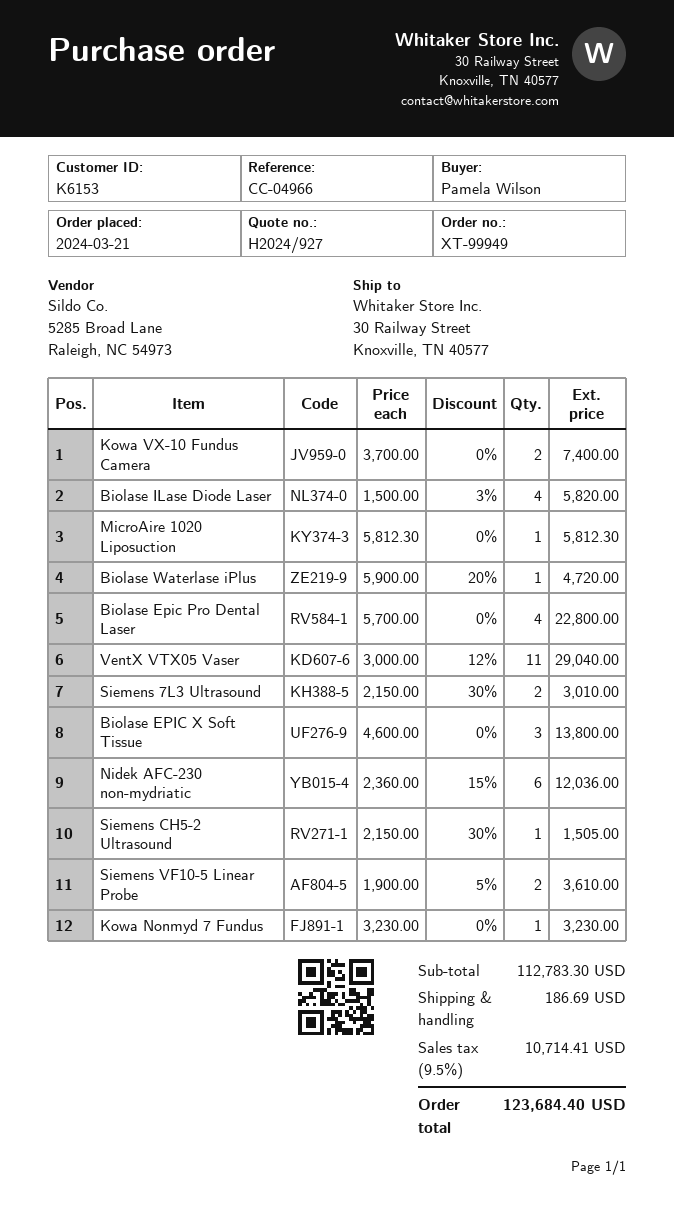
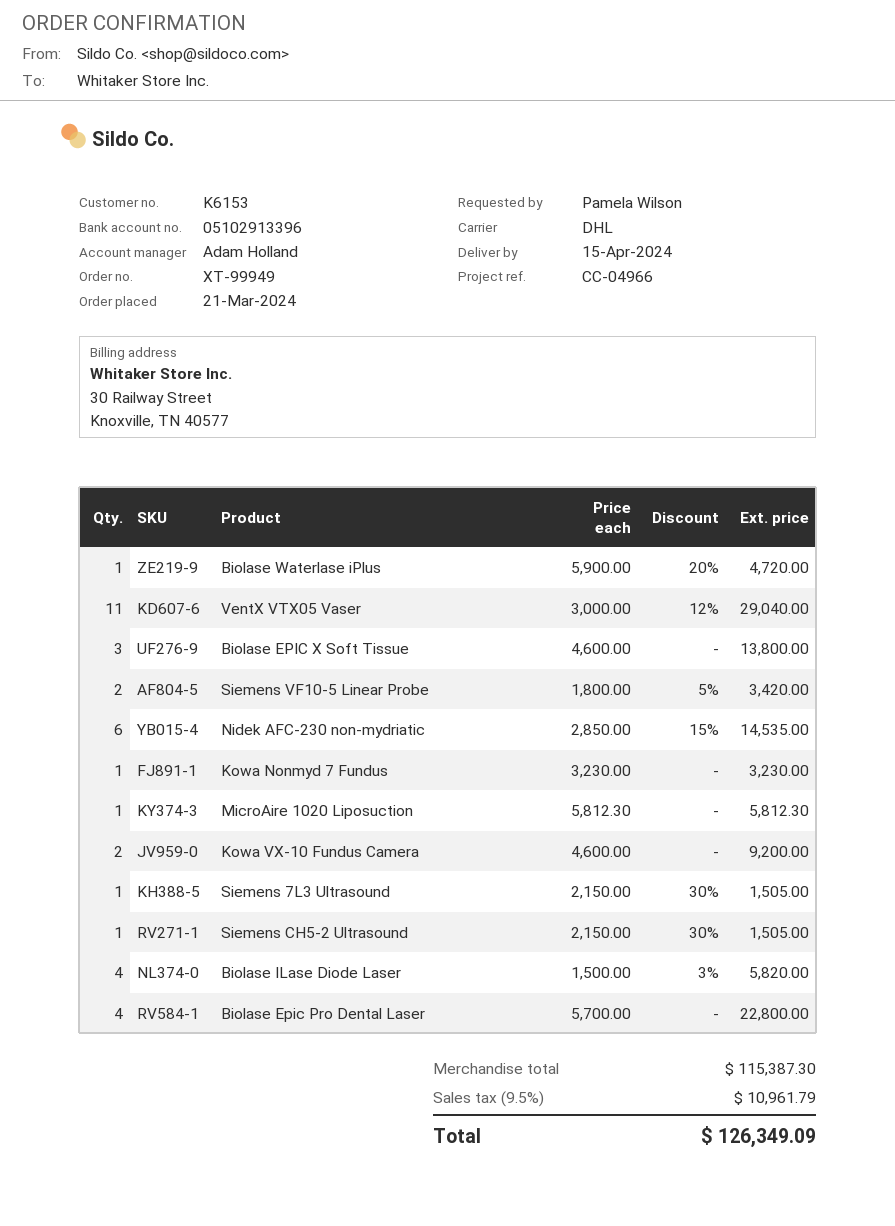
Kowa VX-10 Fundus Camera: 2 x 3700.00 = 7400.00 -> 2 x 4600.00 = 9200.00
Siemens 7L3 Ultrasound: 2 x 2150.00 - 30% = 3010.00 -> 1 x 2150.00 - 30% = 1505.00
Nidek AFC-230 non-mydriatic: 6 x 2360.00 - 15% = 12036.00 -> 6 x 2850.00 - 15% = 14535.00
Siemens VF10-5 Linear Probe: 2 x 1900.00 - 5% = 3610.00 -> 2 x 1800.00 - 5% = 3420.00
subtotal: 112783.30 -> 115387.30
shipping: 186.69 -> none
tax: 9.5% = 10714.41 -> 9.5% = 10961.79
total: 123684.40 -> 126349.09

